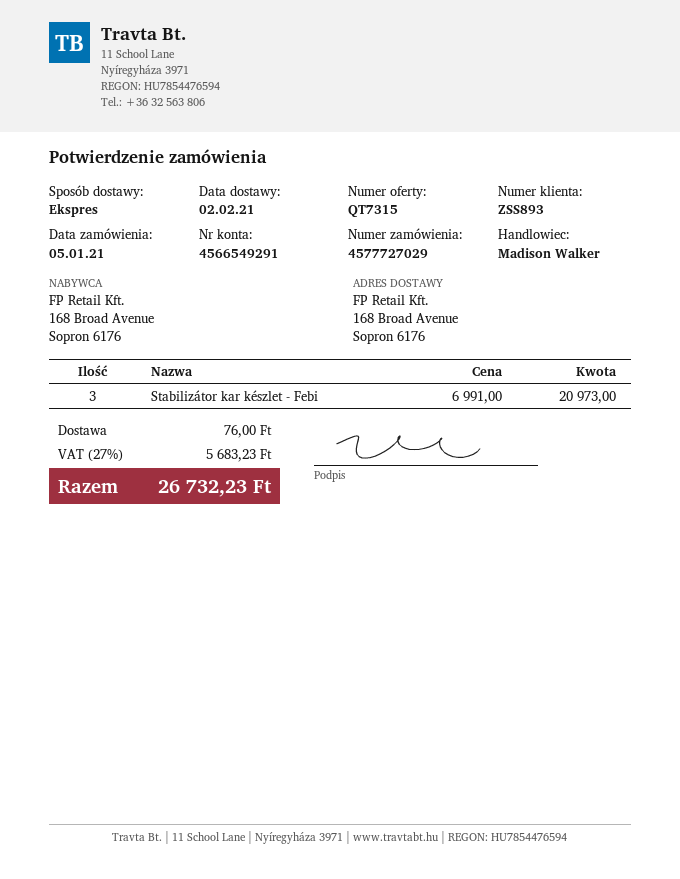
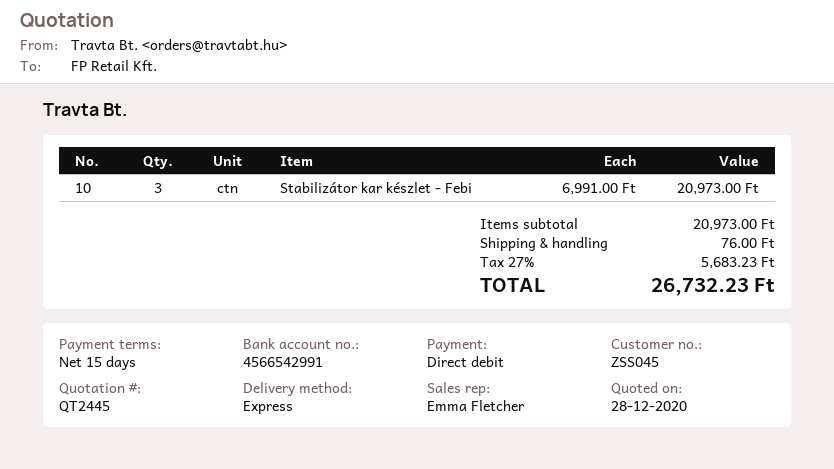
quote number: QT7315 -> QT2445
customer number: ZSS893 -> ZSS045
sales rep: Madison Walker -> Emma Fletcher
bank account: 4566549291 -> 4566542991

